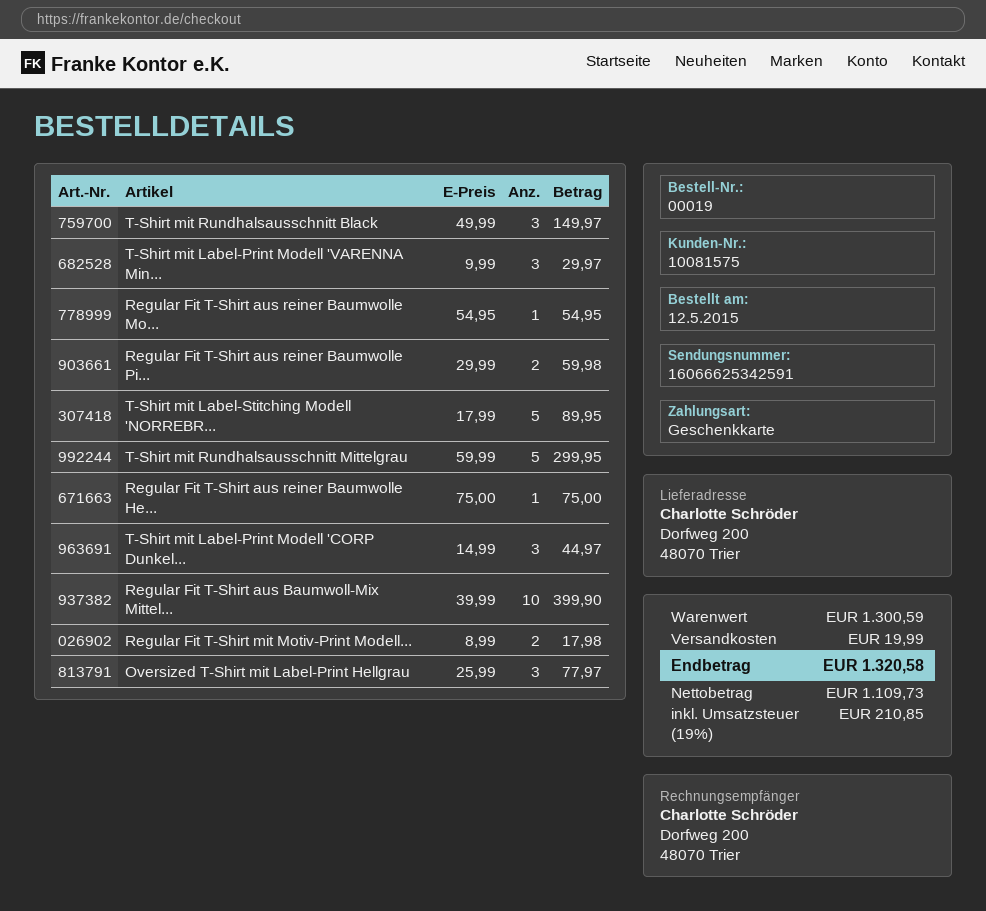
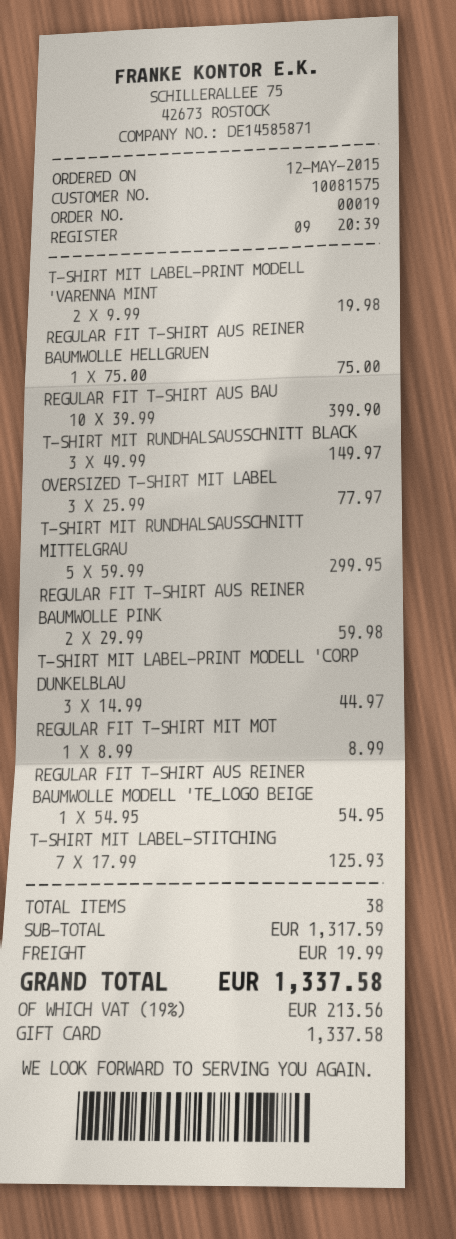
T-Shirt mit Label-Print Modell 'VARENNA Min...: 3 x 9.99 = 29.97 -> 2 x 9.99 = 19.98
T-Shirt mit Label-Stitching Modell 'NORREBR...: 5 x 17.99 = 89.95 -> 7 x 17.99 = 125.93
Regular Fit T-Shirt mit Motiv-Print Modell...: 2 x 8.99 = 17.98 -> 1 x 8.99 = 8.99
subtotal: 1300.59 -> 1317.59
tax: 19% = 210.85 -> 19% = 213.56
total: 1320.58 -> 1337.58

